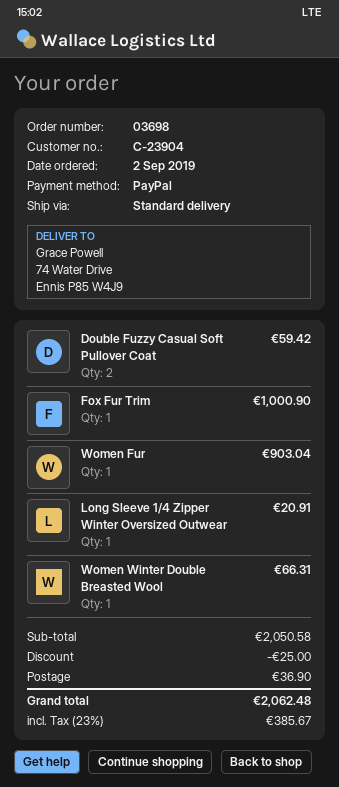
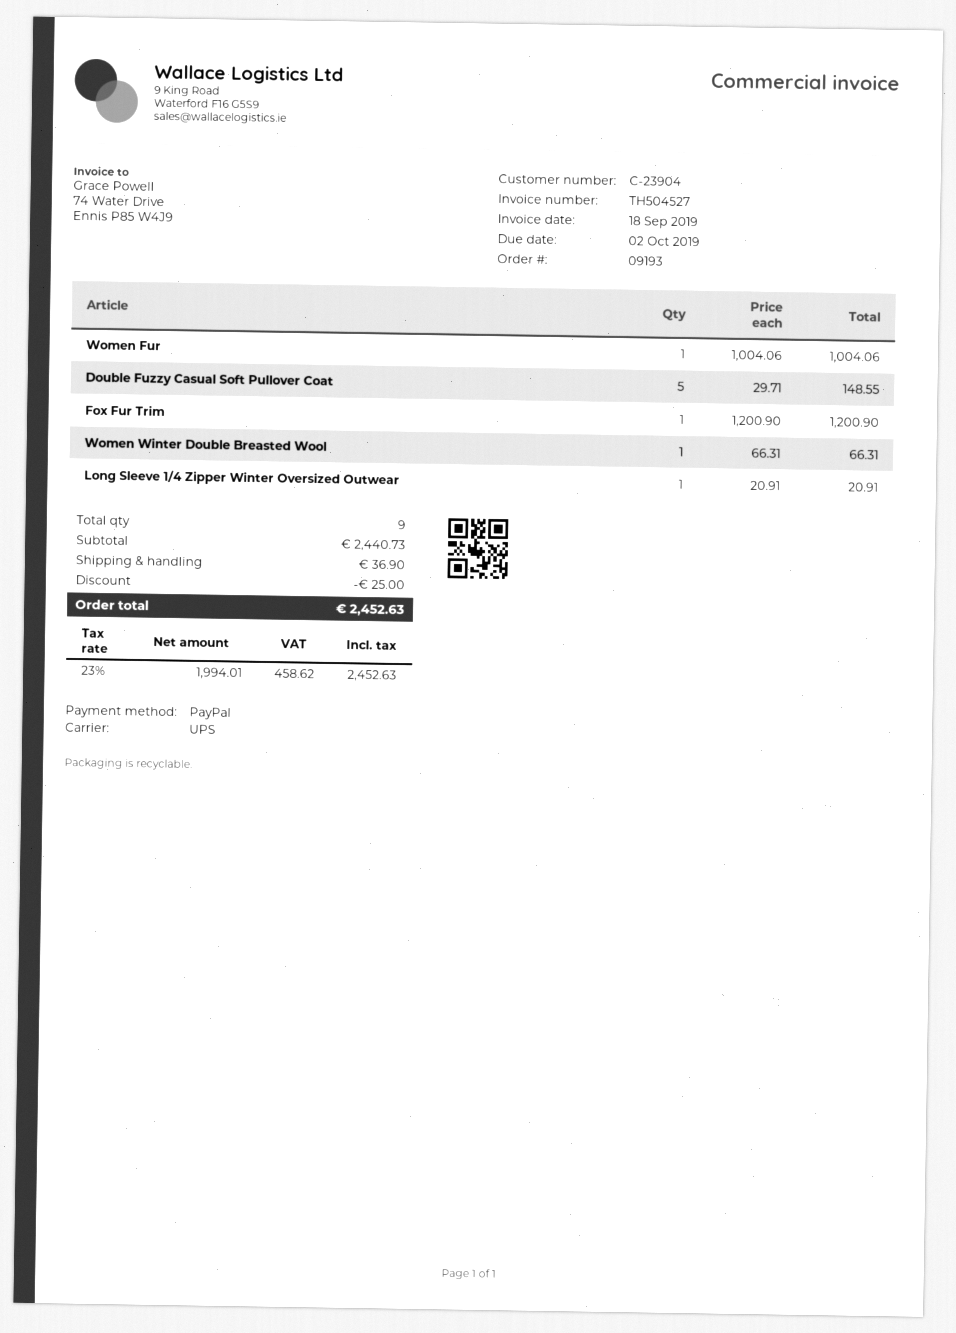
order number: 03698 -> 09193
shipping method: standard -> UPS
Double Fuzzy Casual Soft Pullover Coat: 2 for 59.42 -> 5 for 148.55
Fox Fur Trim: 1 for 1000.90 -> 1 for 1200.90
Women Fur: 1 for 903.04 -> 1 for 1004.06
subtotal: 2050.58 -> 2440.73
tax: 23% = 385.67 -> 23% = 458.62
total: 2062.48 -> 2452.63

